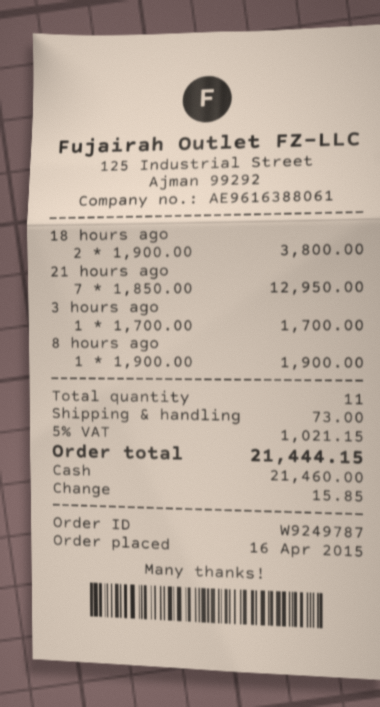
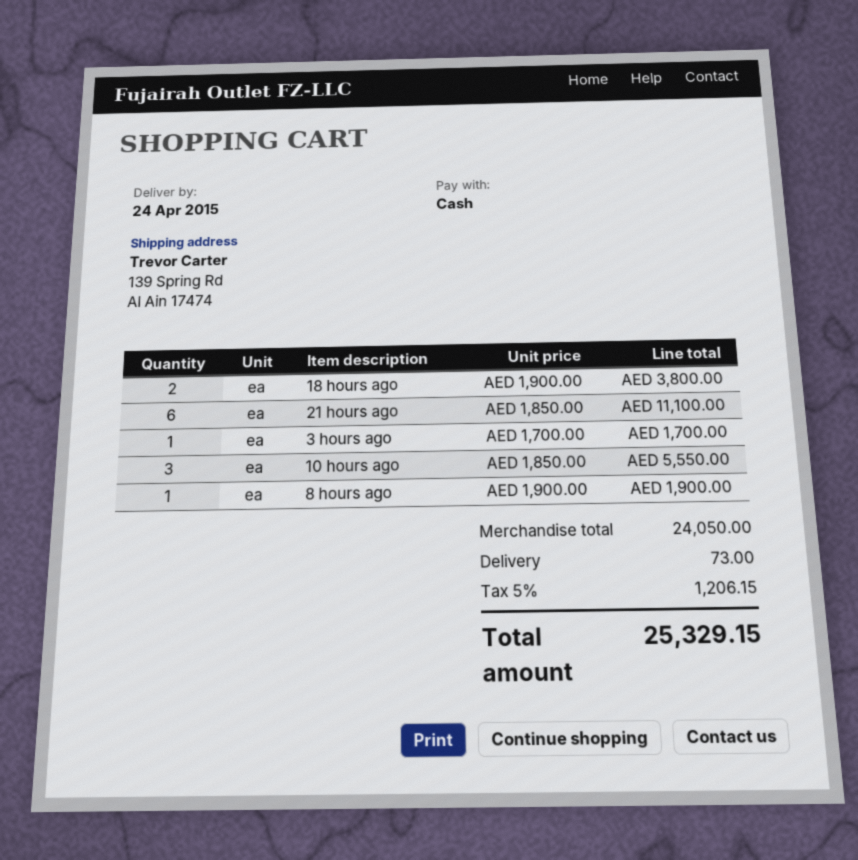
21 hours ago: 7 x 1850.00 = 12950.00 -> 6 x 1850.00 = 11100.00
10 hours ago: none -> 3 x 1850.00 = 5550.00
tax: 5% = 1021.15 -> 5% = 1206.15
total: 21444.15 -> 25329.15

